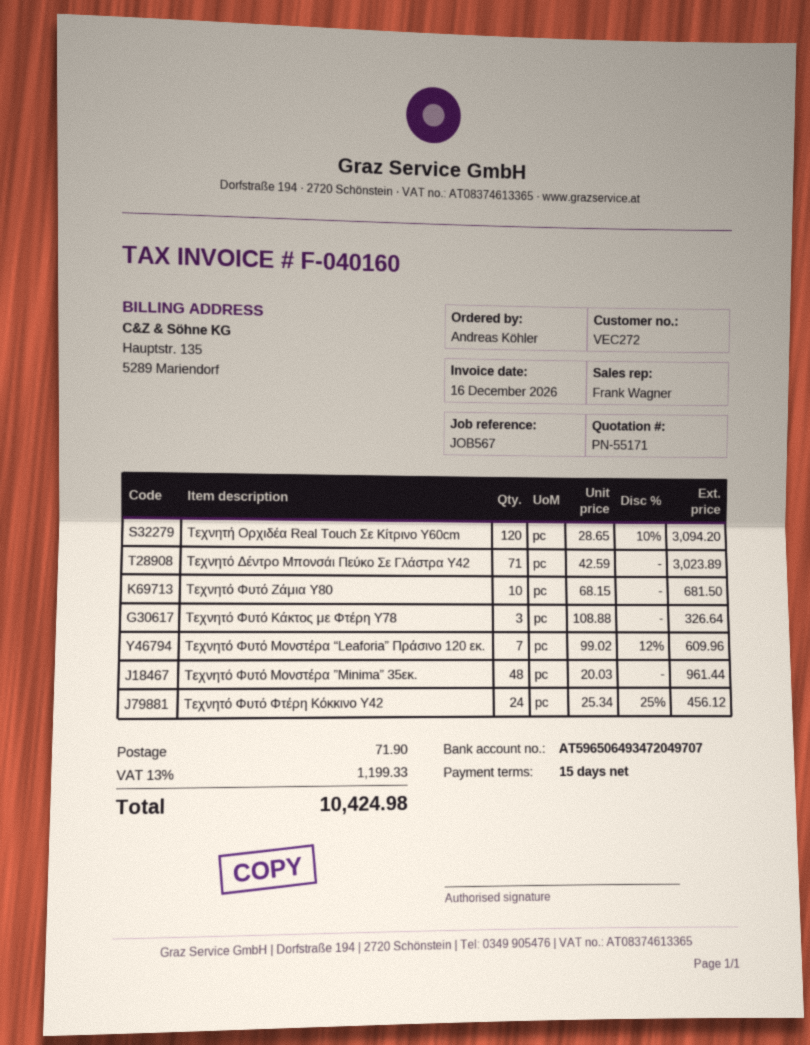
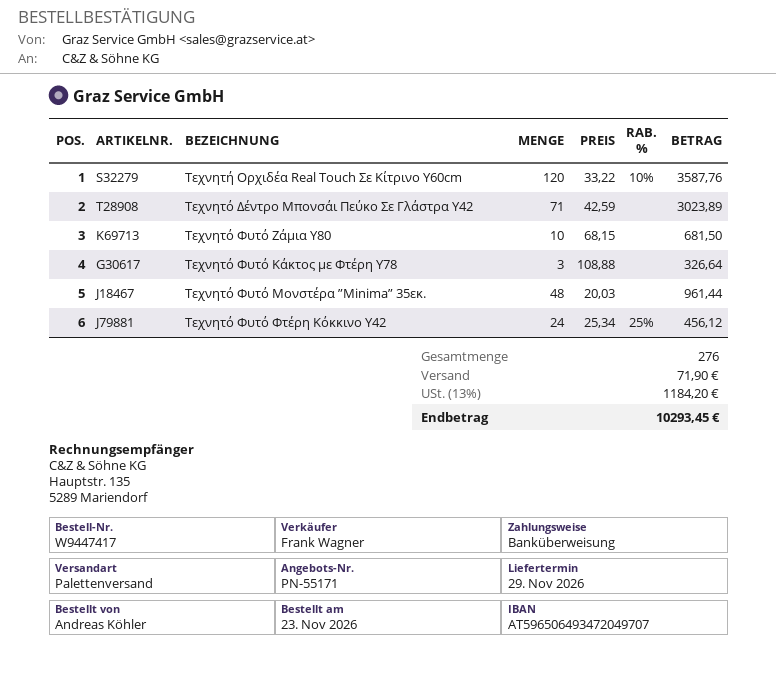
Τεχνητή Ορχιδέα Real Touch Σε Κίτρινο Y60cm: 120 x 28.65 - 10% = 3094.20 -> 120 x 33.22 - 10% = 3587.76
Τεχνητό Φυτό Μονστέρα “Leaforia” Πράσινο 120 εκ.: 7 x 99.02 - 12% = 609.96 -> none
tax: 13% = 1199.33 -> 13% = 1184.20
total: 10424.98 -> 10293.45

